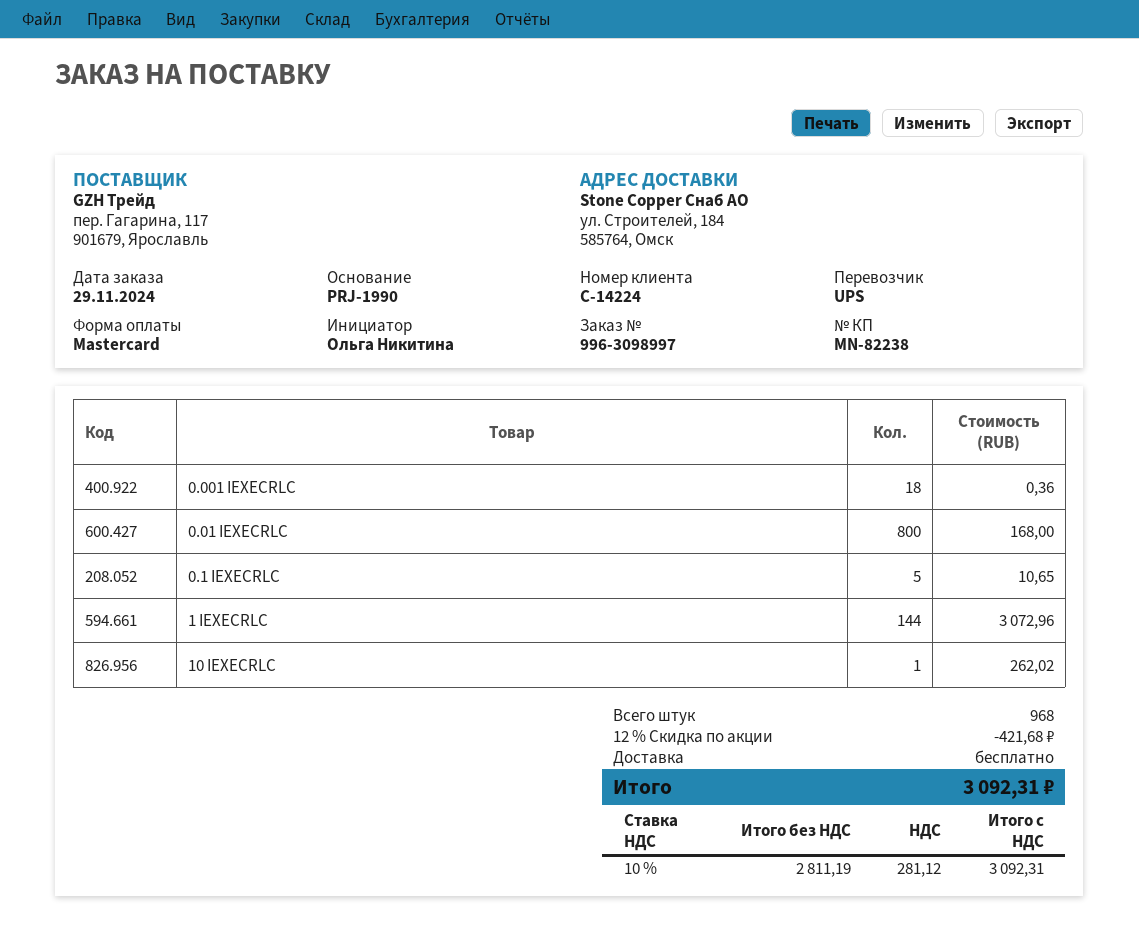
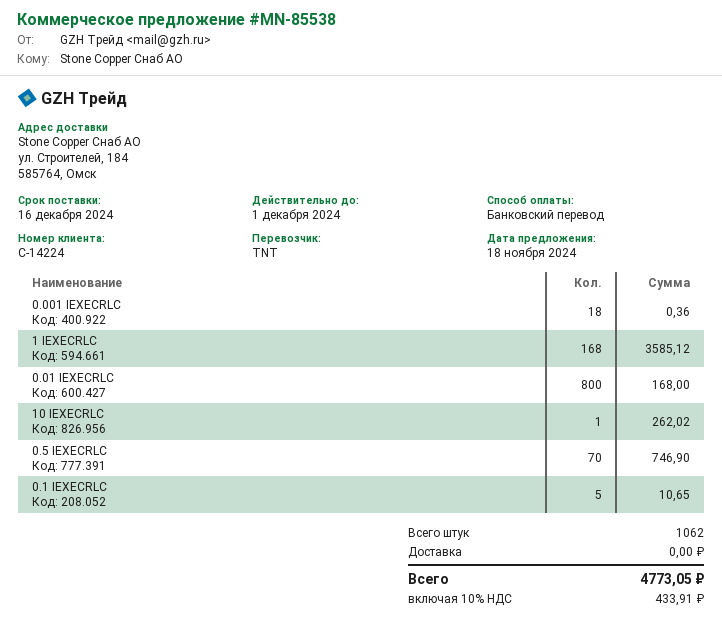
quote number: MN-82238 -> MN-85538
payment method: Mastercard -> bank transfer
shipping method: UPS -> TNT
1 IEXECRLC: 144 for 3072.96 -> 168 for 3585.12
0.5 IEXECRLC: none -> 70 for 746.90
total quantity: 968 -> 1062
discount: 12% = 421.68 -> none
tax: 10% = 281.12 -> 10% = 433.91
total: 3092.31 -> 4773.05

